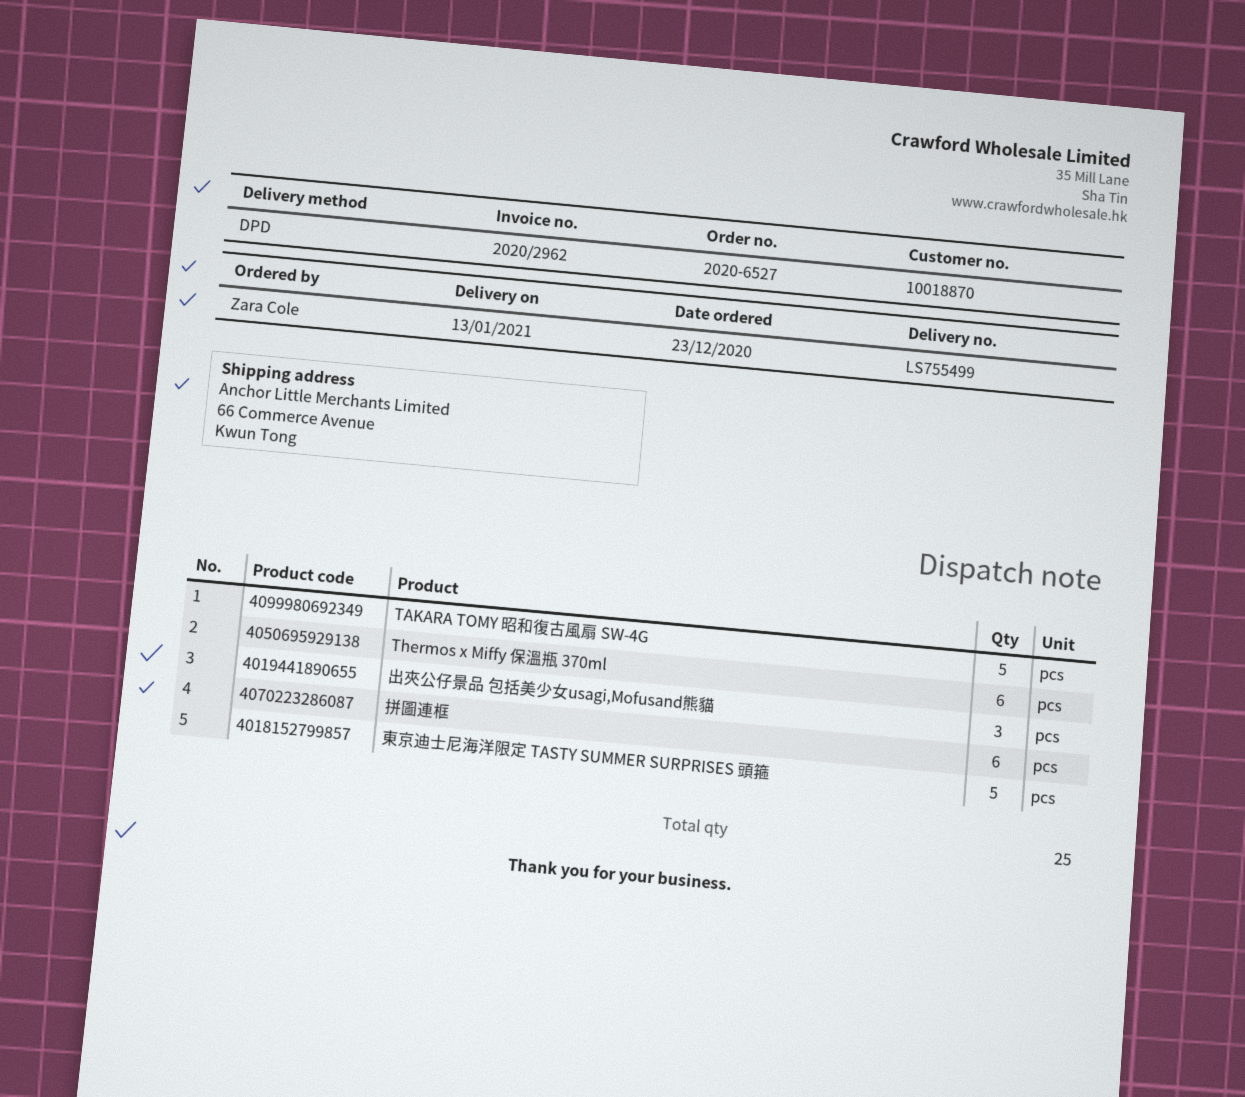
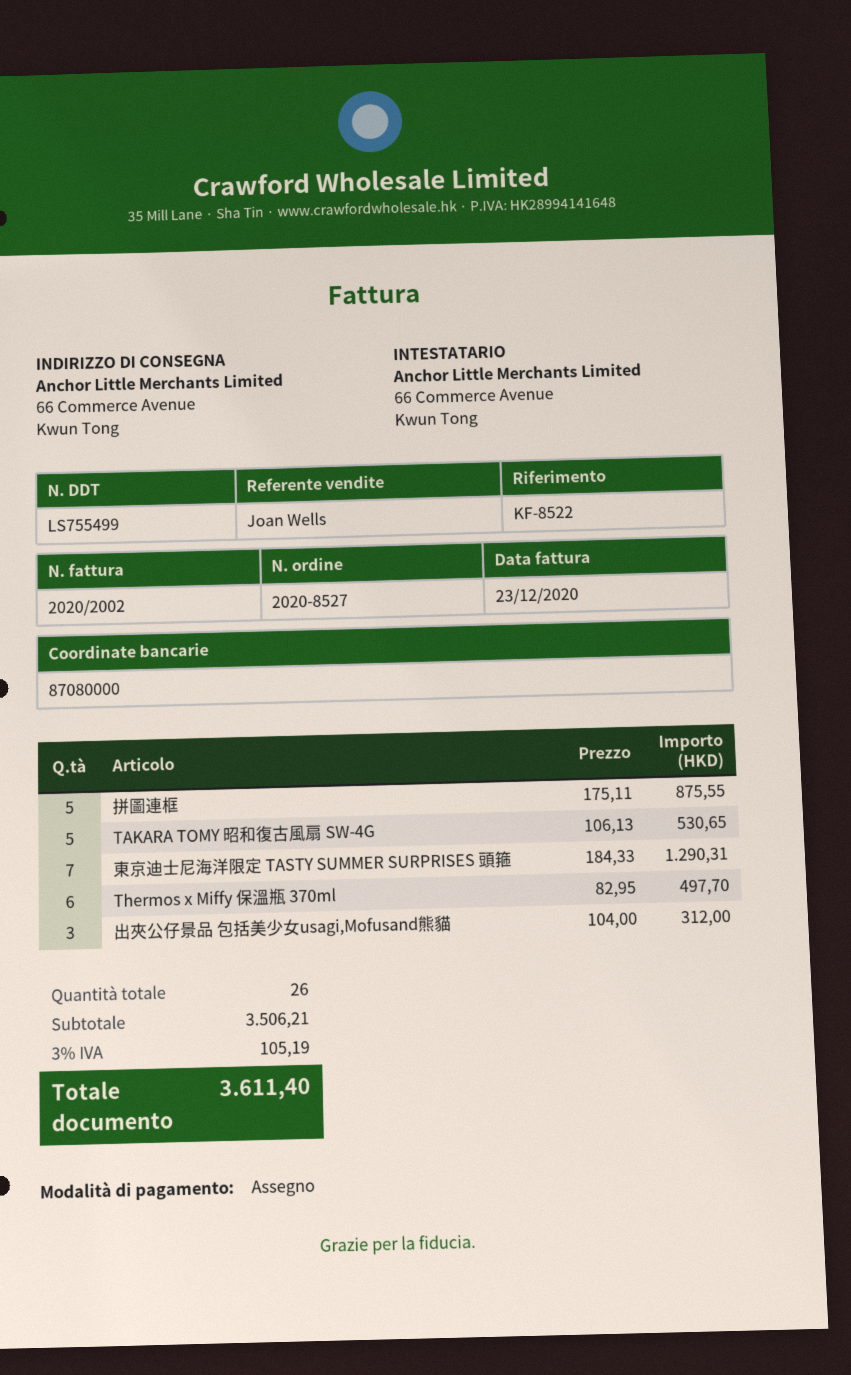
order number: 2020-6527 -> 2020-8527
invoice number: 2020/2962 -> 2020/2002
拼圖連框: 6 -> 5
東京迪士尼海洋限定 TASTY SUMMER SURPRISES 頭箍: 5 -> 7
total quantity: 25 -> 26

